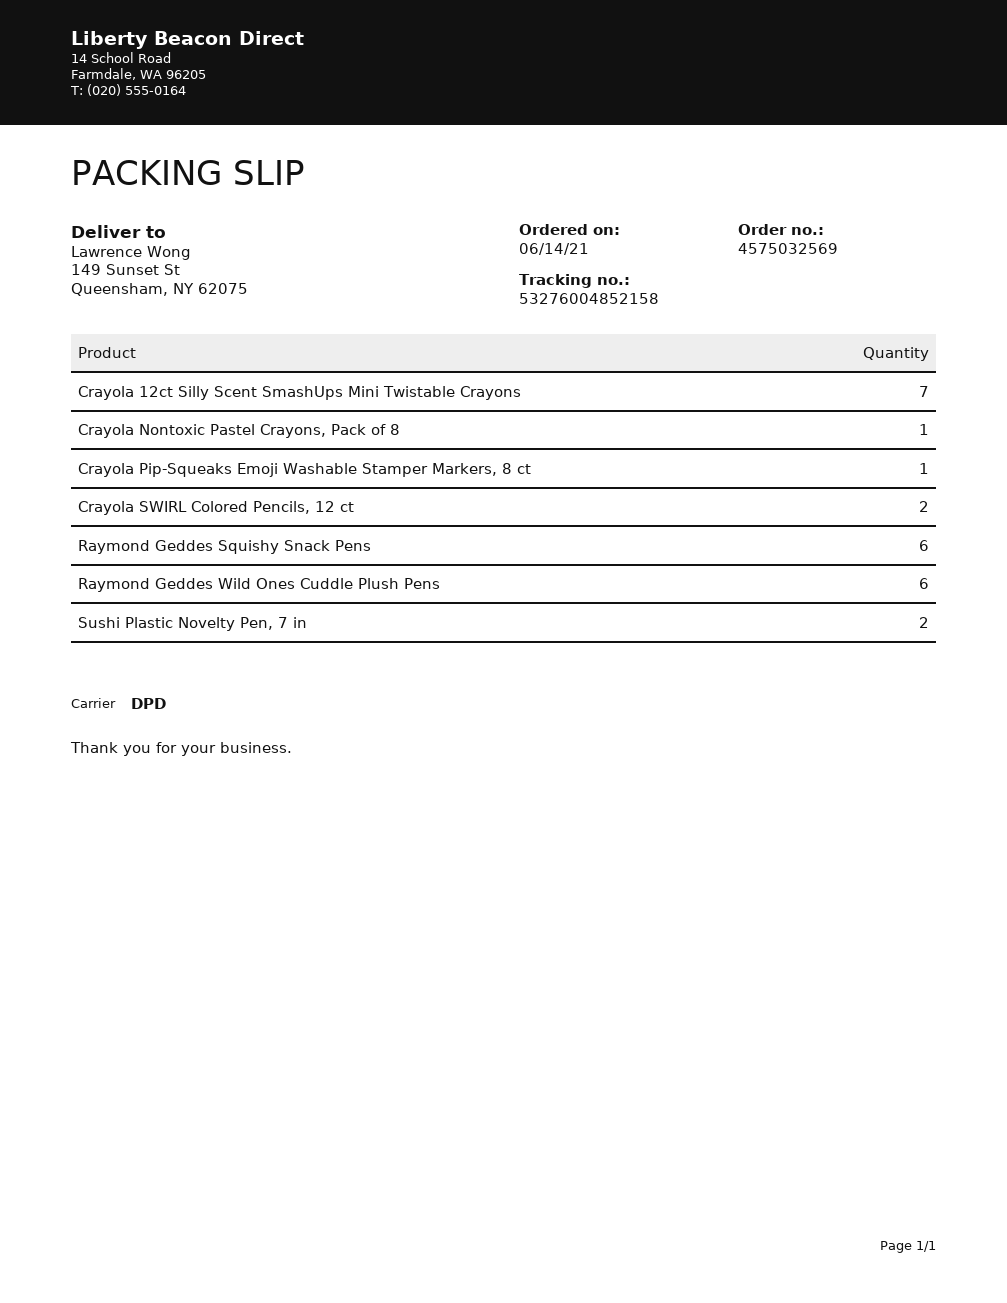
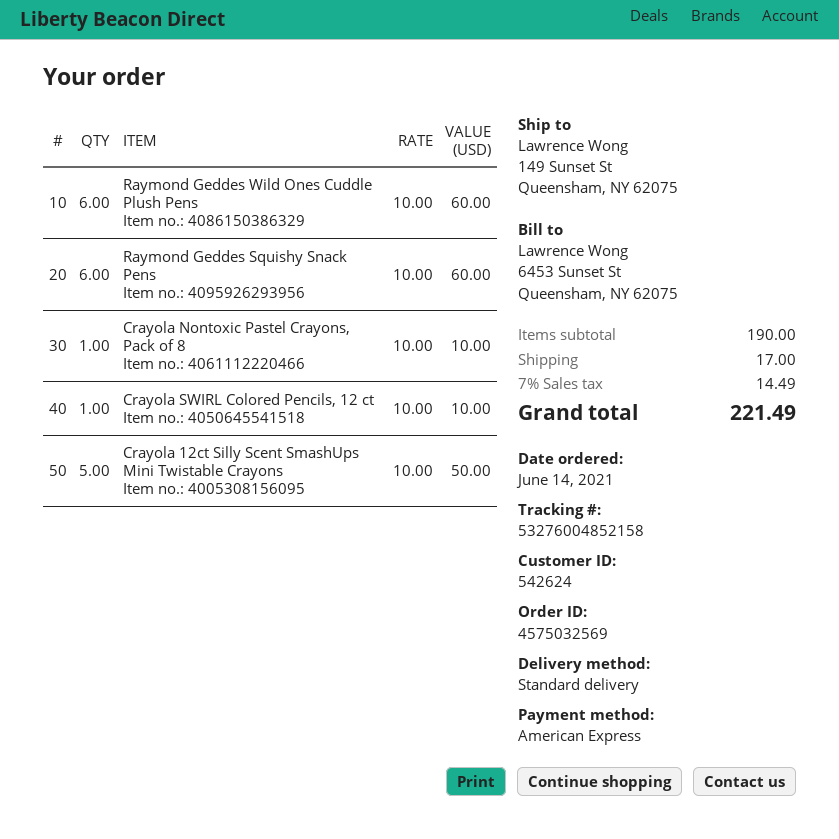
shipping method: DPD -> standard
Crayola 12ct Silly Scent SmashUps Mini Twistable Crayons: 7 -> 5
Crayola Pip-Squeaks Emoji Washable Stamper Markers, 8 ct: 1 -> none
Crayola SWIRL Colored Pencils, 12 ct: 2 -> 1
Sushi Plastic Novelty Pen, 7 in: 2 -> none

